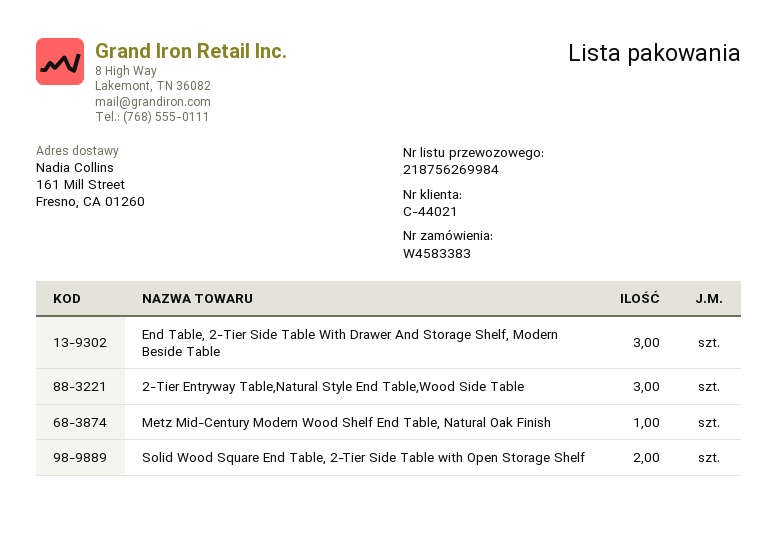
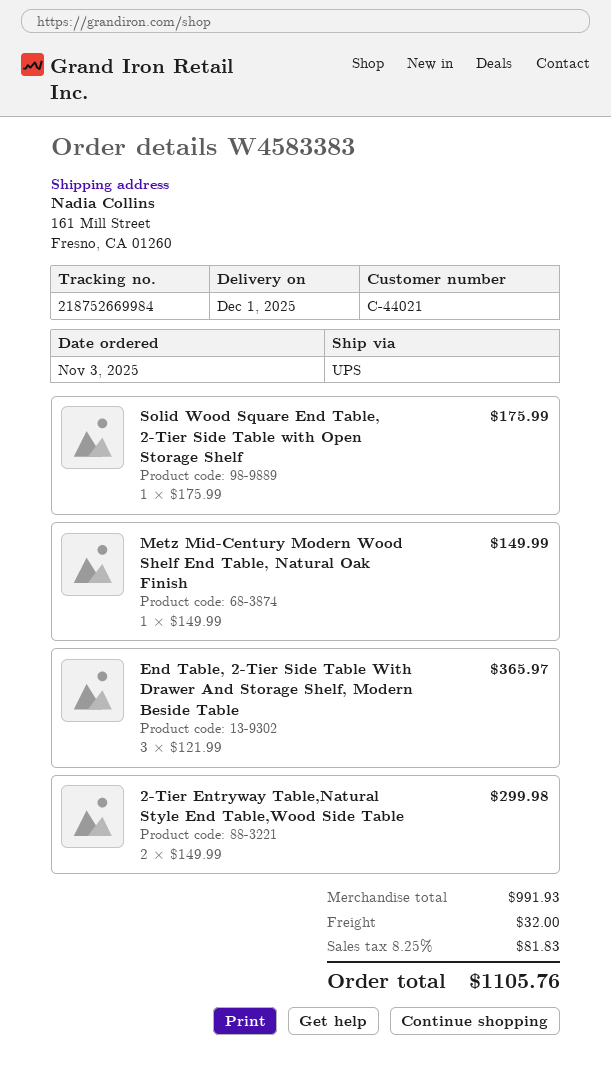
tracking number: 218756269984 -> 218752669984
2-Tier Entryway Table,Natural Style End Table,Wood Side Table: 3 -> 2
Solid Wood Square End Table, 2‑Tier Side Table with Open Storage Shelf: 2 -> 1

